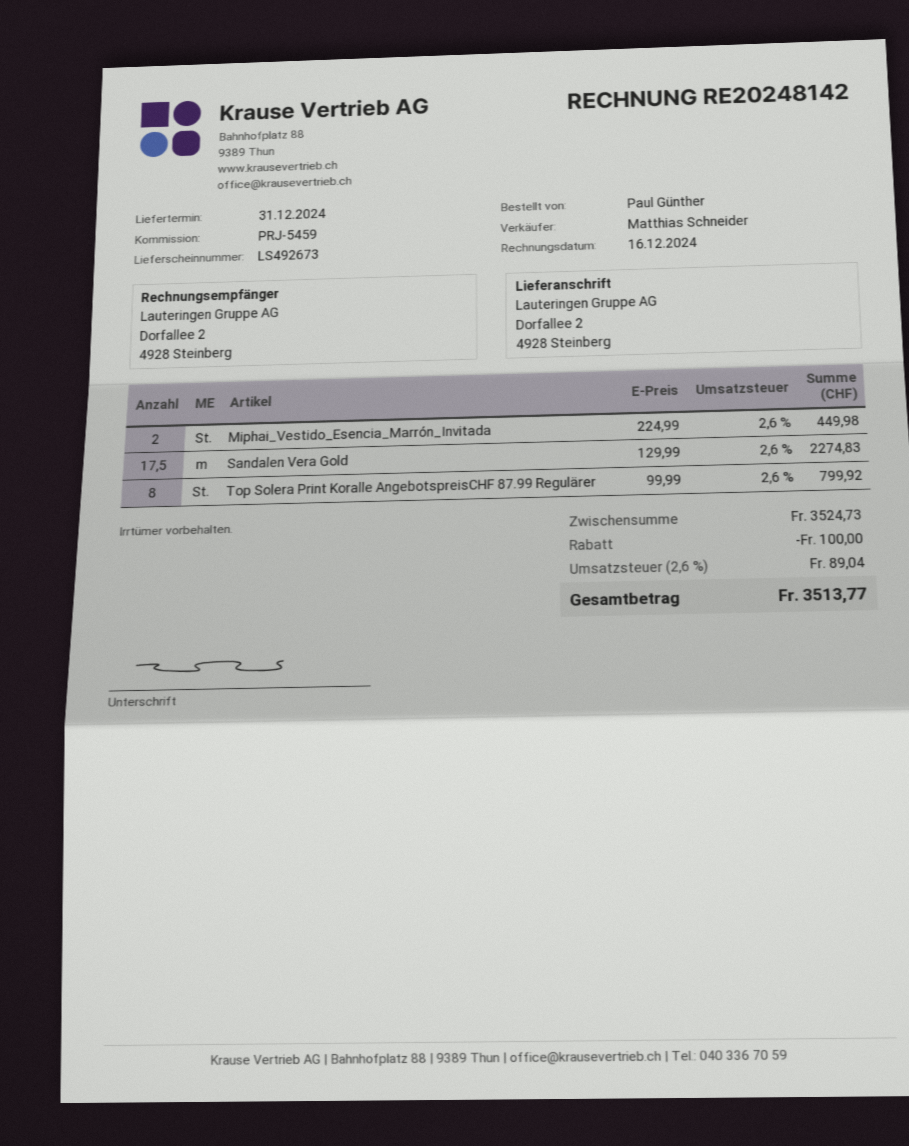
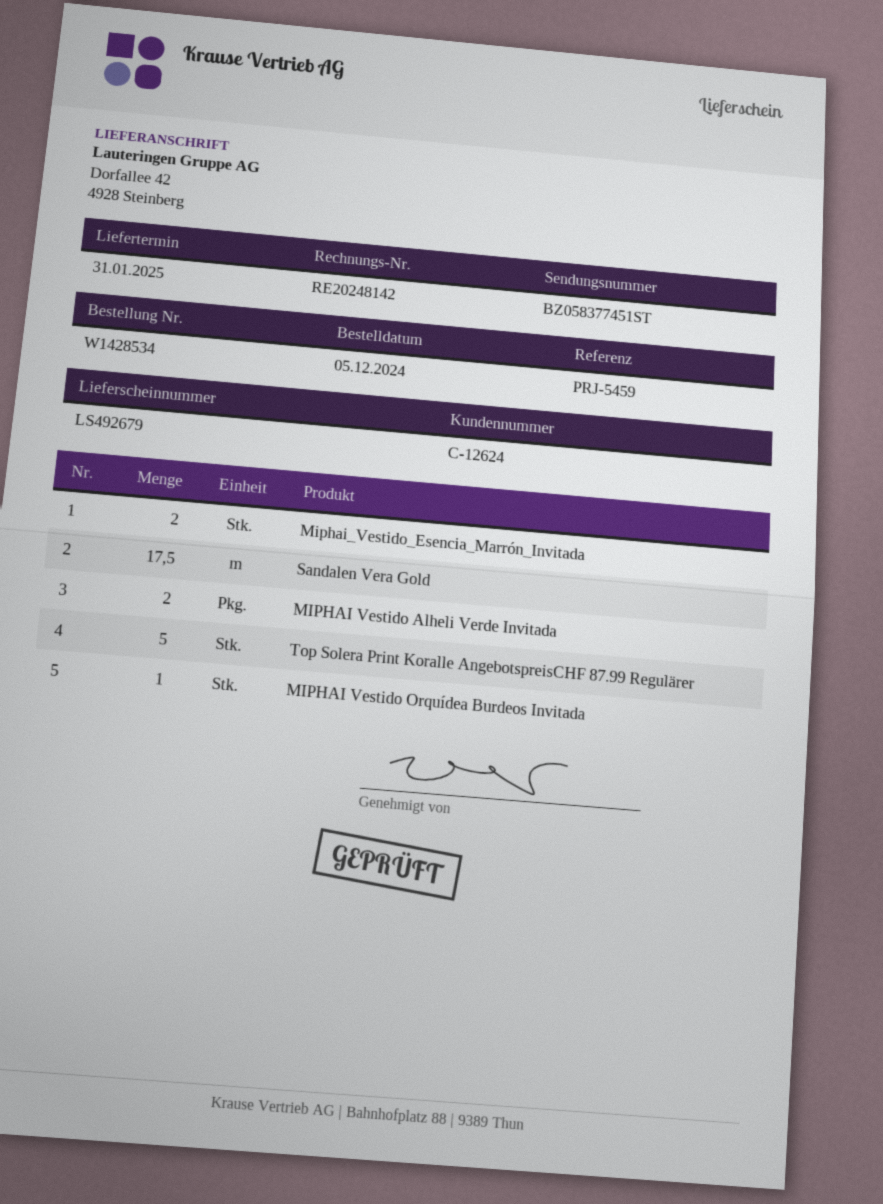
delivery note number: LS492673 -> LS492679
delivery date: 2024-12-31 -> 2025-01-31
ship to: Dorfallee 2, 4928 Steinberg -> Dorfallee 42, 4928 Steinberg
Top Solera Print Koralle AngebotspreisCHF 87.99 Regulärer: 8 -> 5
MIPHAI Vestido Alheli Verde Invitada: none -> 2
MIPHAI Vestido Orquídea Burdeos Invitada: none -> 1

